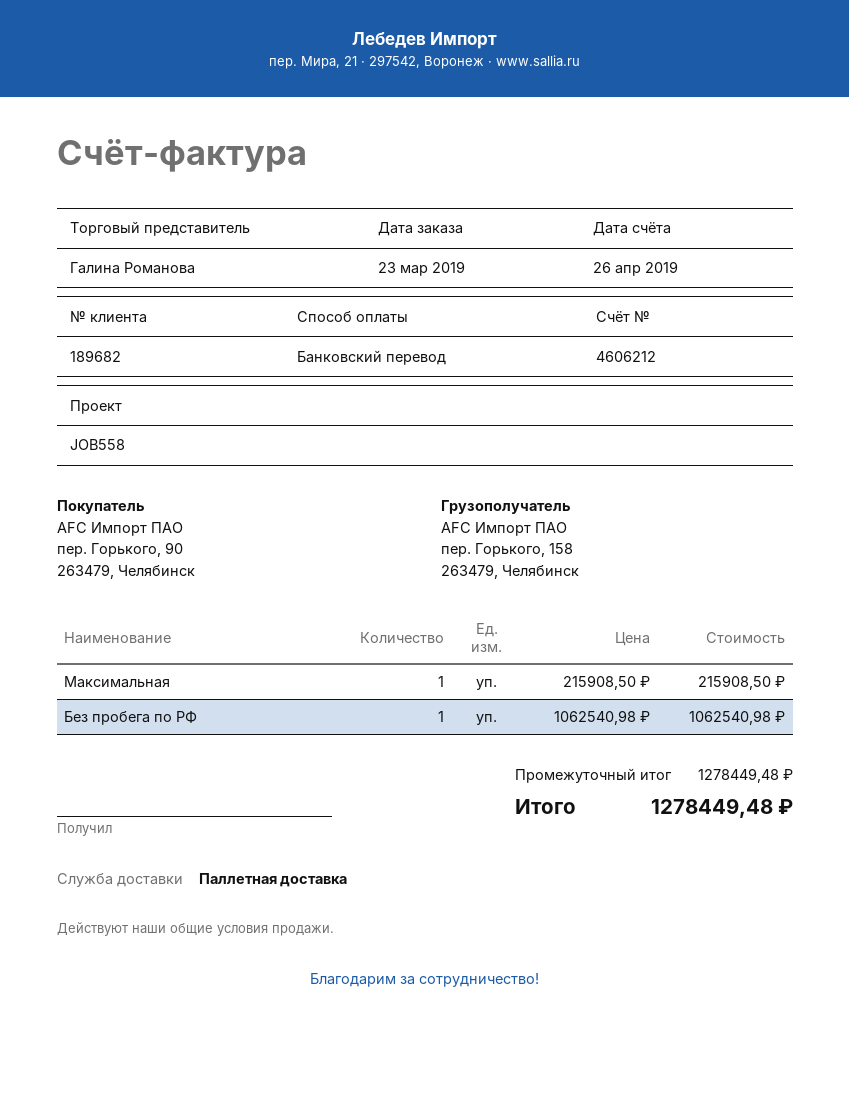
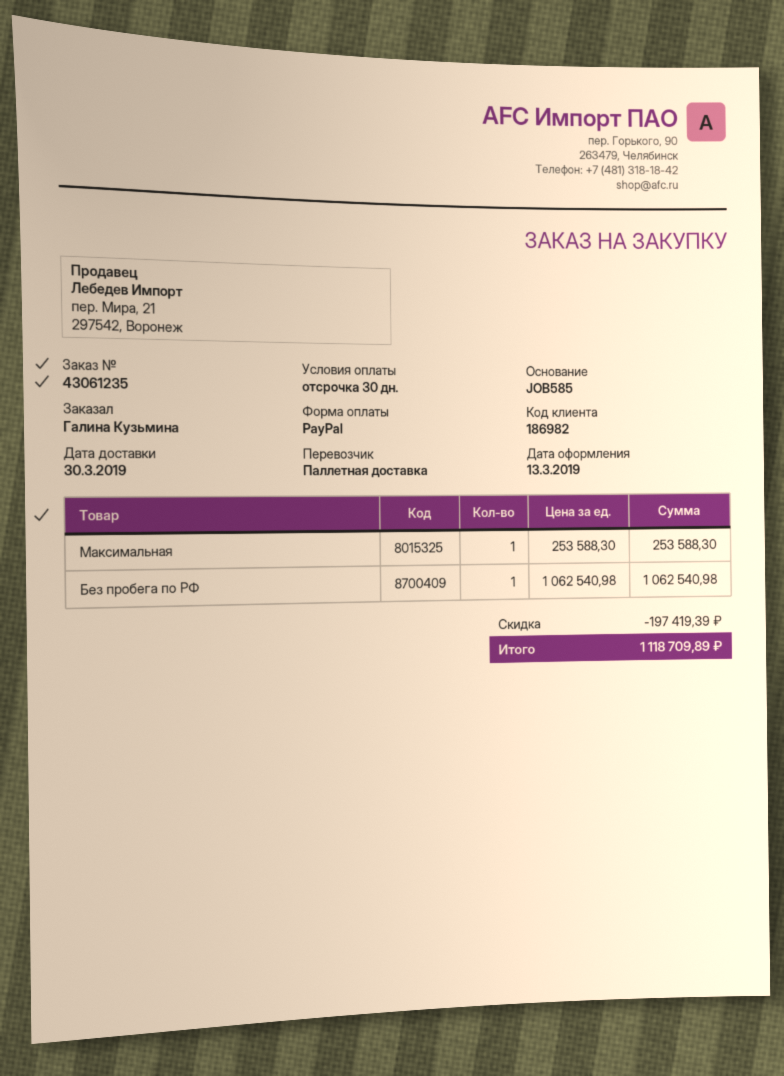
order date: 2019-03-23 -> 2019-03-13
customer number: 189682 -> 186982
reference: JOB558 -> JOB585
payment method: bank transfer -> PayPal
Максимальная: 1 x 215908.50 = 215908.50 -> 1 x 253588.30 = 253588.30
discount: none -> 197419.39
total: 1278449.48 -> 1118709.89

